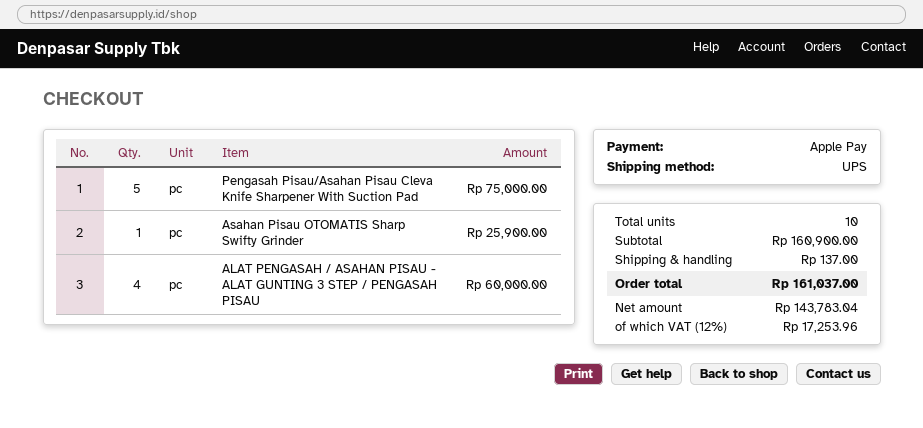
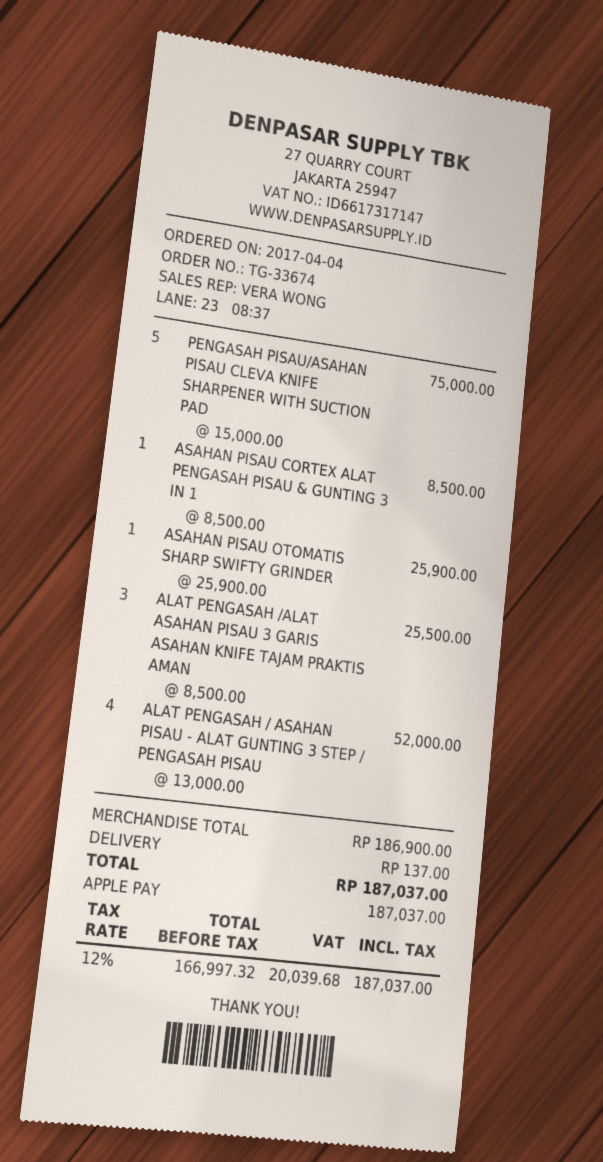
ALAT PENGASAH / ASAHAN PISAU - ALAT GUNTING 3 STEP / PENGASAH PISAU: 4 for 60000.00 -> 4 for 52000.00
ASAHAN PISAU CORTEX ALAT PENGASAH PISAU & GUNTING 3 IN 1: none -> 1 for 8500.00
ALAT PENGASAH /ALAT ASAHAN PISAU 3 GARIS ASAHAN KNIFE TAJAM PRAKTIS AMAN: none -> 3 for 25500.00
subtotal: 160900.00 -> 186900.00
net: 143783.04 -> 166997.32
tax: 12% = 17253.96 -> 12% = 20039.68
total: 161037.00 -> 187037.00

